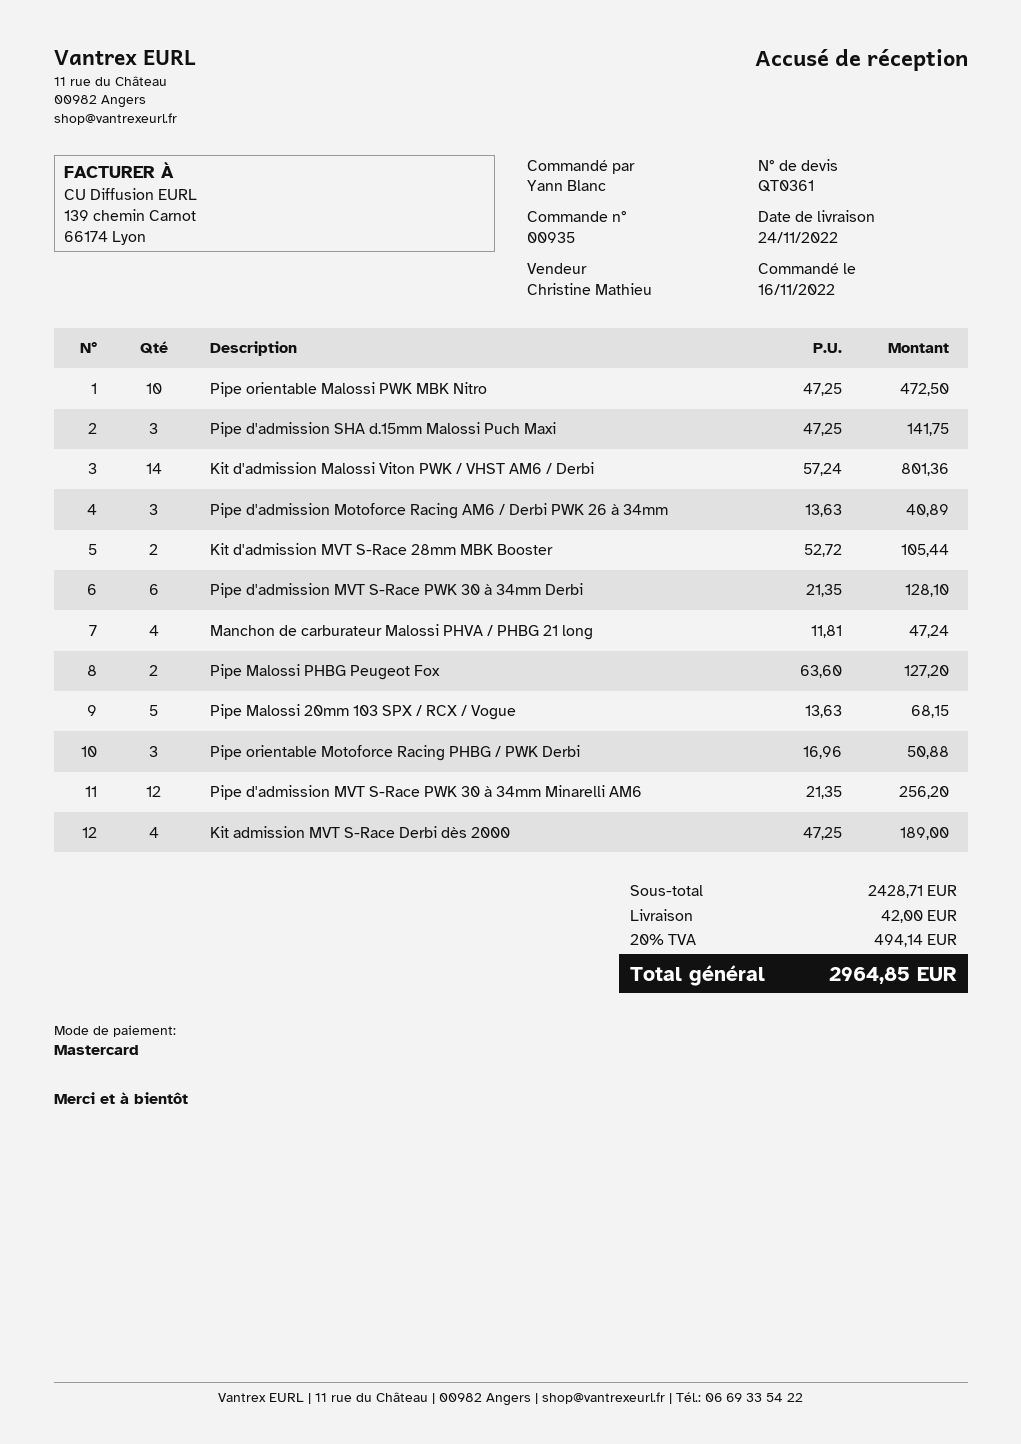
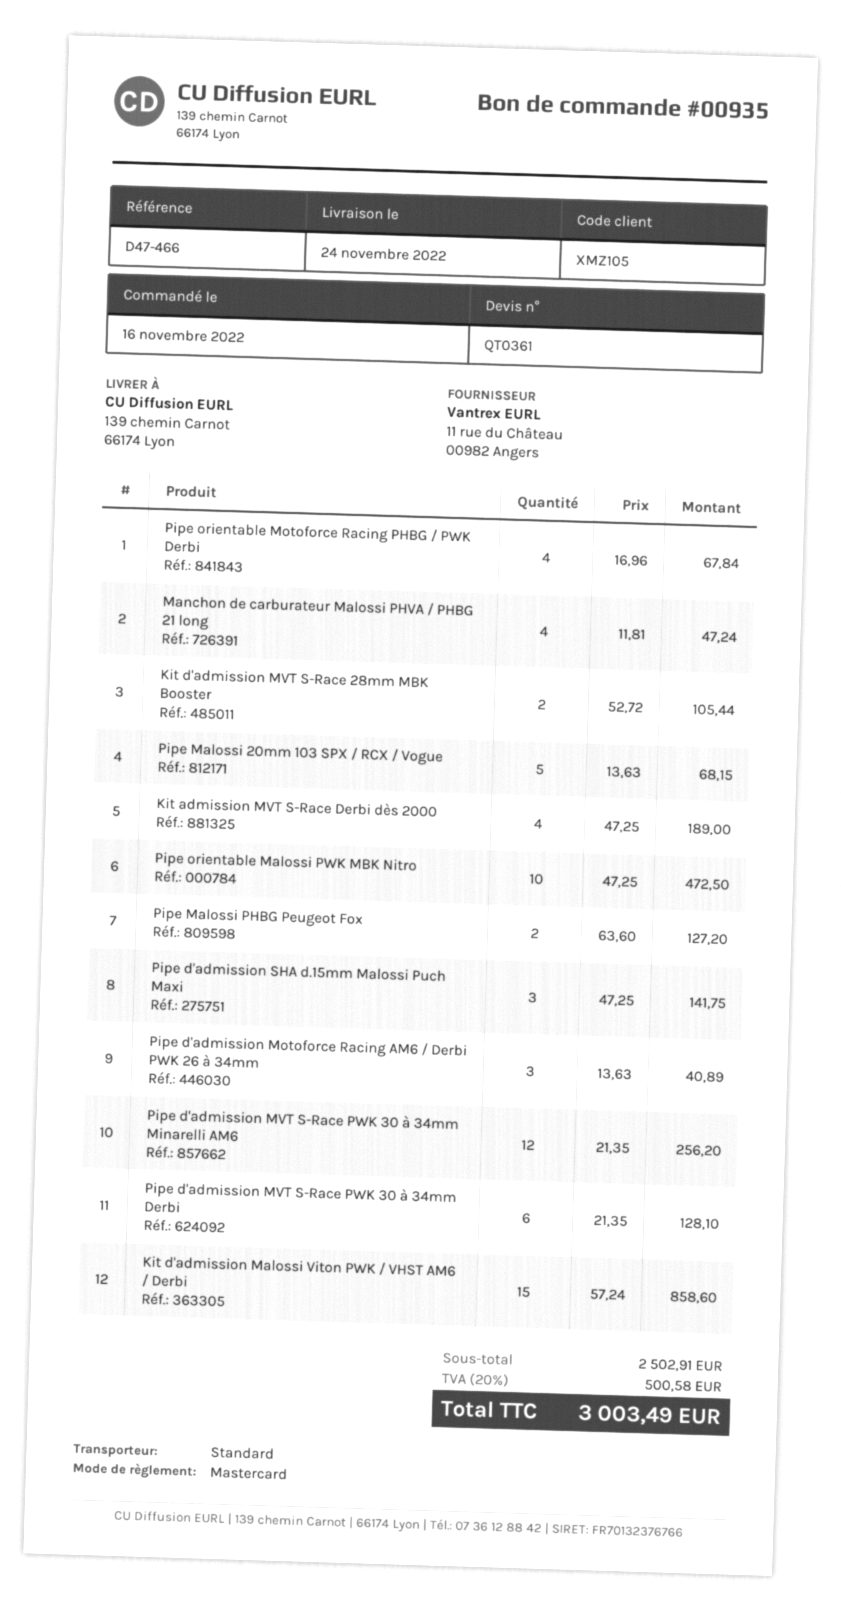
Kit d'admission Malossi Viton PWK / VHST AM6 / Derbi: 14 x 57.24 = 801.36 -> 15 x 57.24 = 858.60
Pipe orientable Motoforce Racing PHBG / PWK Derbi: 3 x 16.96 = 50.88 -> 4 x 16.96 = 67.84
subtotal: 2428.71 -> 2502.91
shipping: 42.00 -> none
tax: 20% = 494.14 -> 20% = 500.58
total: 2964.85 -> 3003.49

